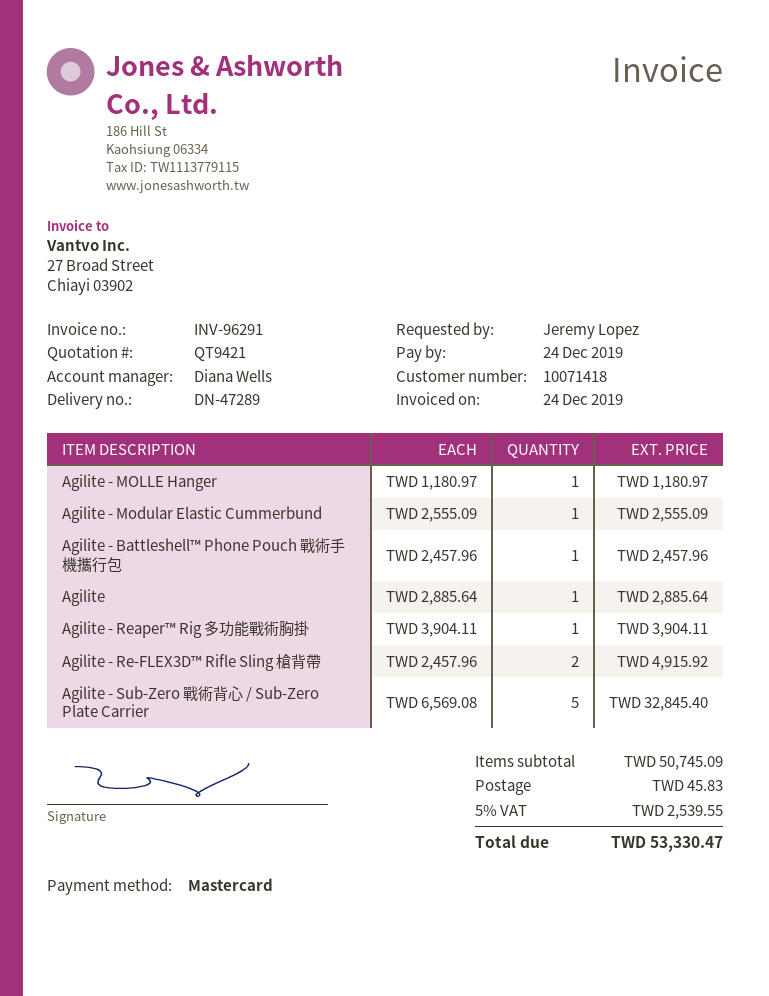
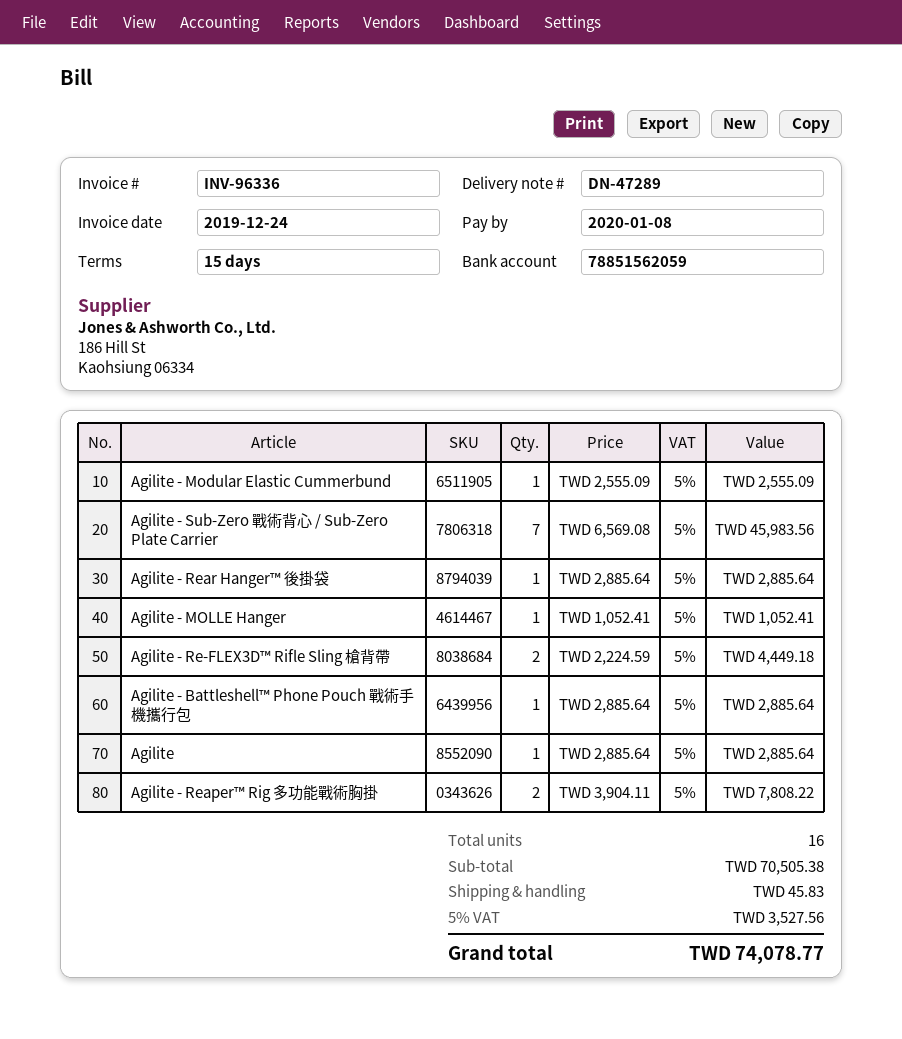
invoice number: INV-96291 -> INV-96336
due date: 2019-12-24 -> 2020-01-08
Agilite - MOLLE Hanger: 1 x 1180.97 = 1180.97 -> 1 x 1052.41 = 1052.41
Agilite - Battleshell™ Phone Pouch 戰術手機攜行包: 1 x 2457.96 = 2457.96 -> 1 x 2885.64 = 2885.64
Agilite - Reaper™ Rig 多功能戰術胸掛: 1 x 3904.11 = 3904.11 -> 2 x 3904.11 = 7808.22
Agilite - Re-FLEX3D™ Rifle Sling 槍背帶: 2 x 2457.96 = 4915.92 -> 2 x 2224.59 = 4449.18
Agilite - Sub-Zero 戰術背心 / Sub-Zero Plate Carrier: 5 x 6569.08 = 32845.40 -> 7 x 6569.08 = 45983.56
Agilite - Rear Hanger™ 後掛袋: none -> 1 x 2885.64 = 2885.64
subtotal: 50745.09 -> 70505.38
tax: 5% = 2539.55 -> 5% = 3527.56
total: 53330.47 -> 74078.77

